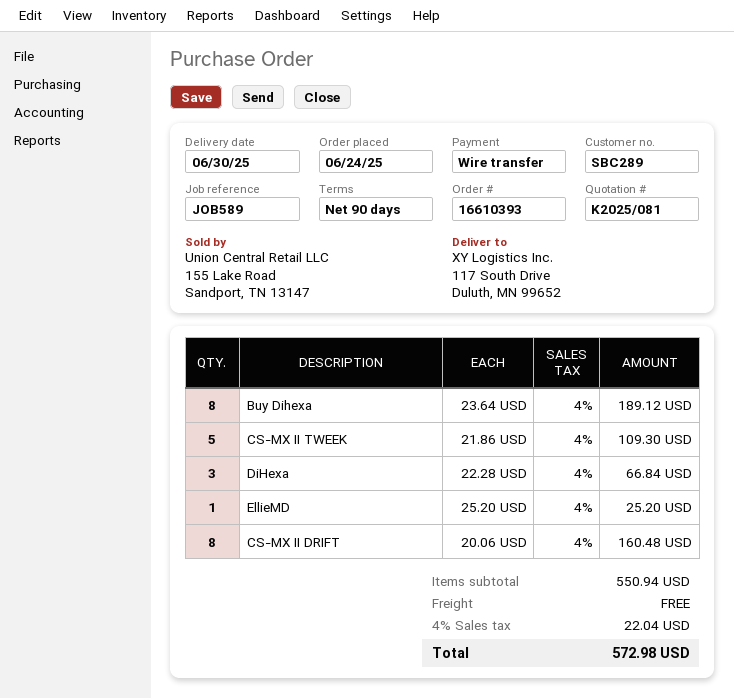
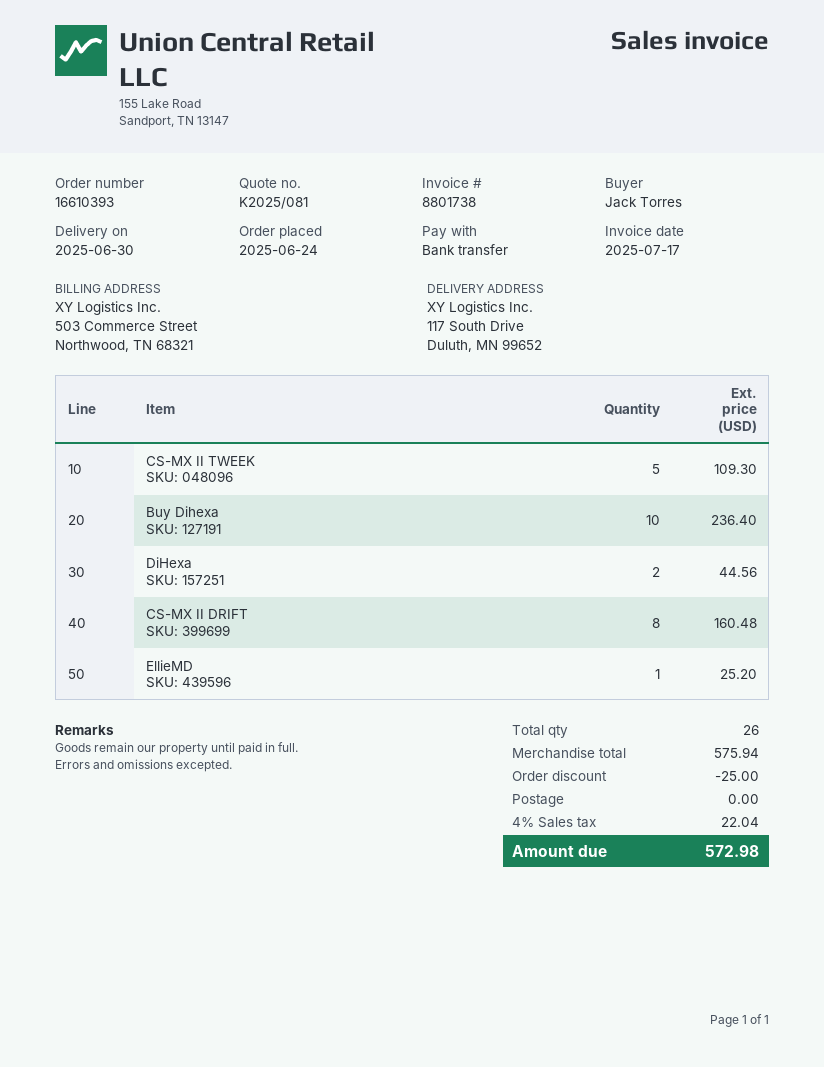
Buy Dihexa: 8 for 189.12 -> 10 for 236.40
DiHexa: 3 for 66.84 -> 2 for 44.56
subtotal: 550.94 -> 575.94
discount: none -> 25.00

